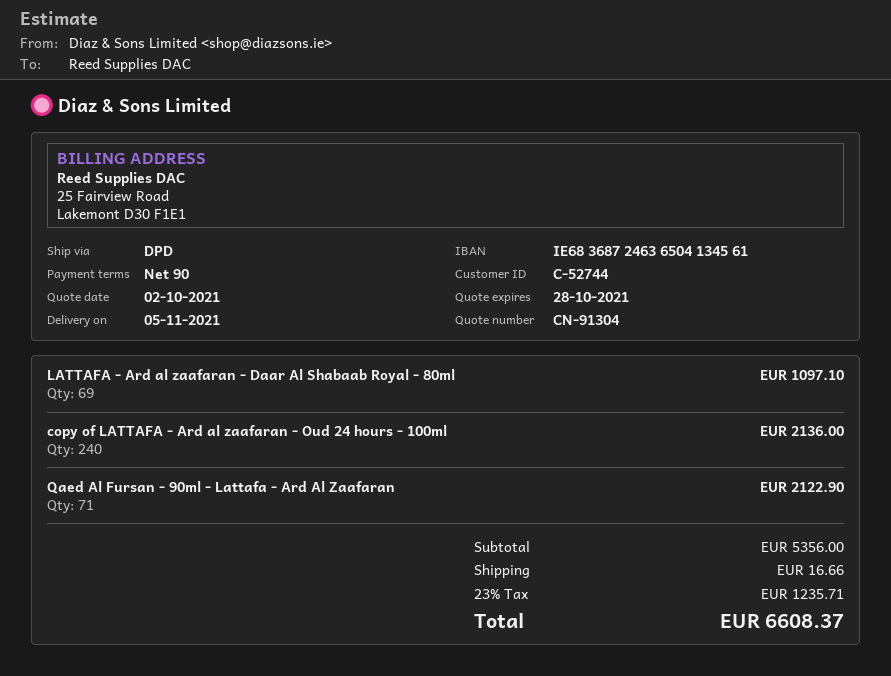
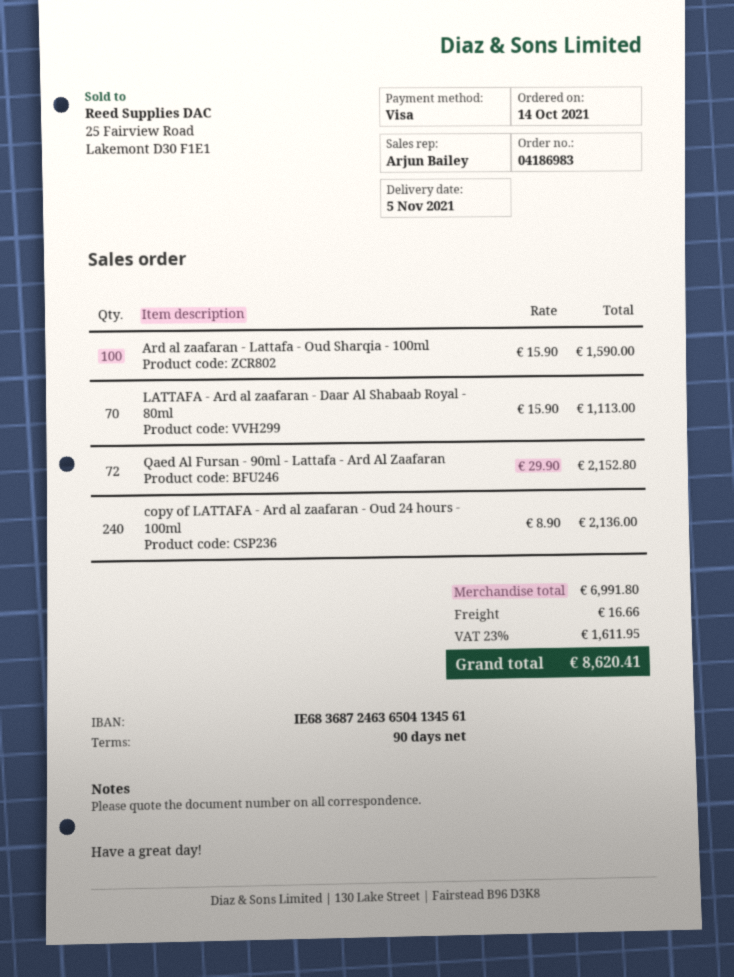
LATTAFA - Ard al zaafaran - Daar Al Shabaab Royal - 80ml: 69 for 1097.10 -> 70 for 1113.00
Qaed Al Fursan - 90ml - Lattafa - Ard Al Zaafaran: 71 for 2122.90 -> 72 for 2152.80
Ard al zaafaran - Lattafa - Oud Sharqia - 100ml: none -> 100 for 1590.00
subtotal: 5356.00 -> 6991.80
tax: 23% = 1235.71 -> 23% = 1611.95
total: 6608.37 -> 8620.41

